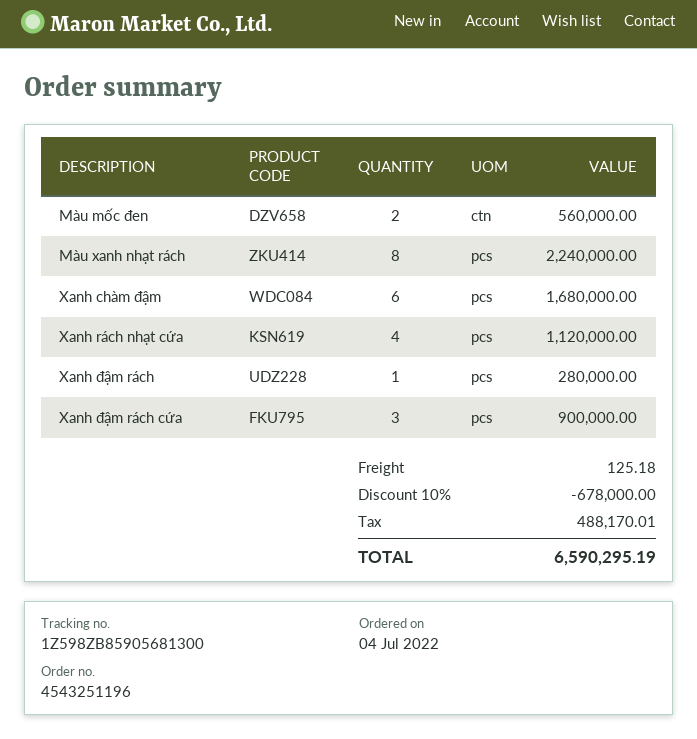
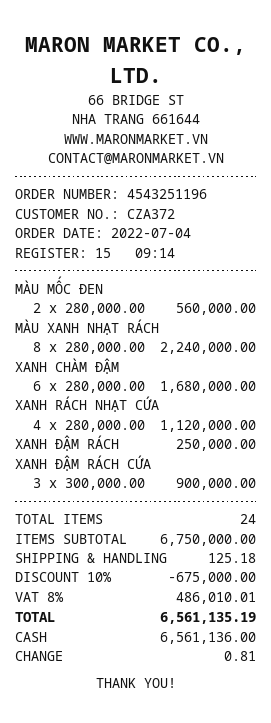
Xanh đậm rách: 1 for 280000.00 -> 1 for 250000.00
discount: 10% = 678000.00 -> 10% = 675000.00
tax: 488170.01 -> 486010.01
total: 6590295.19 -> 6561135.19

